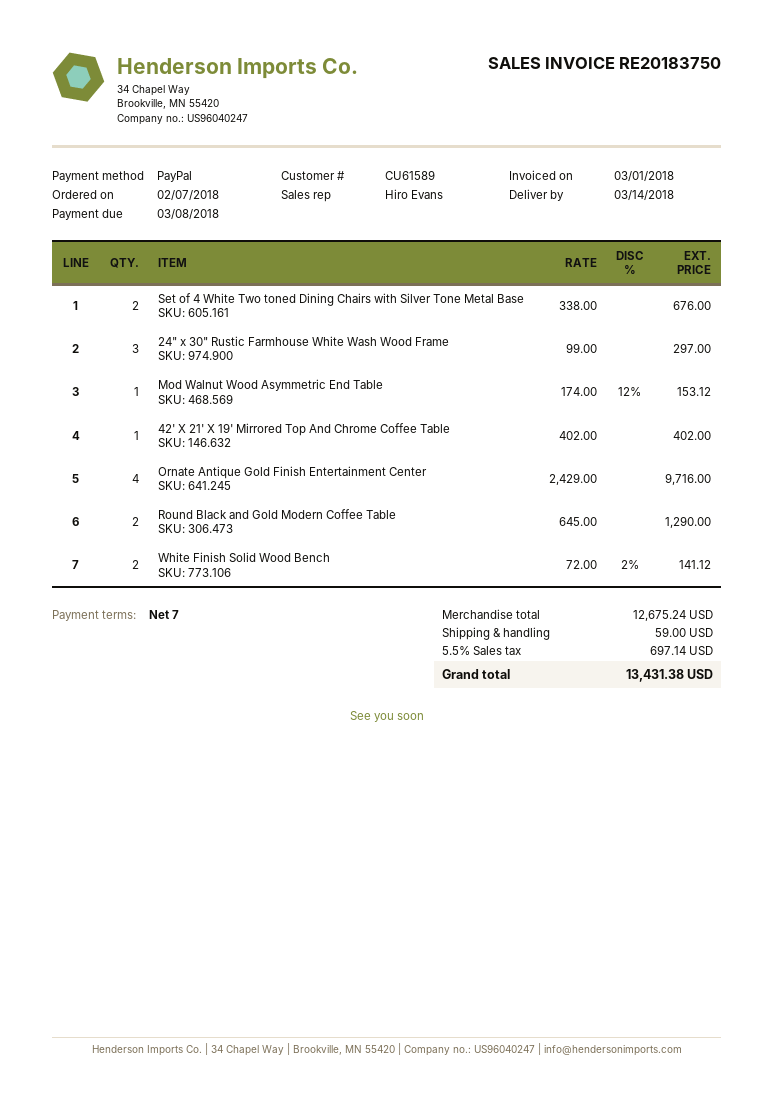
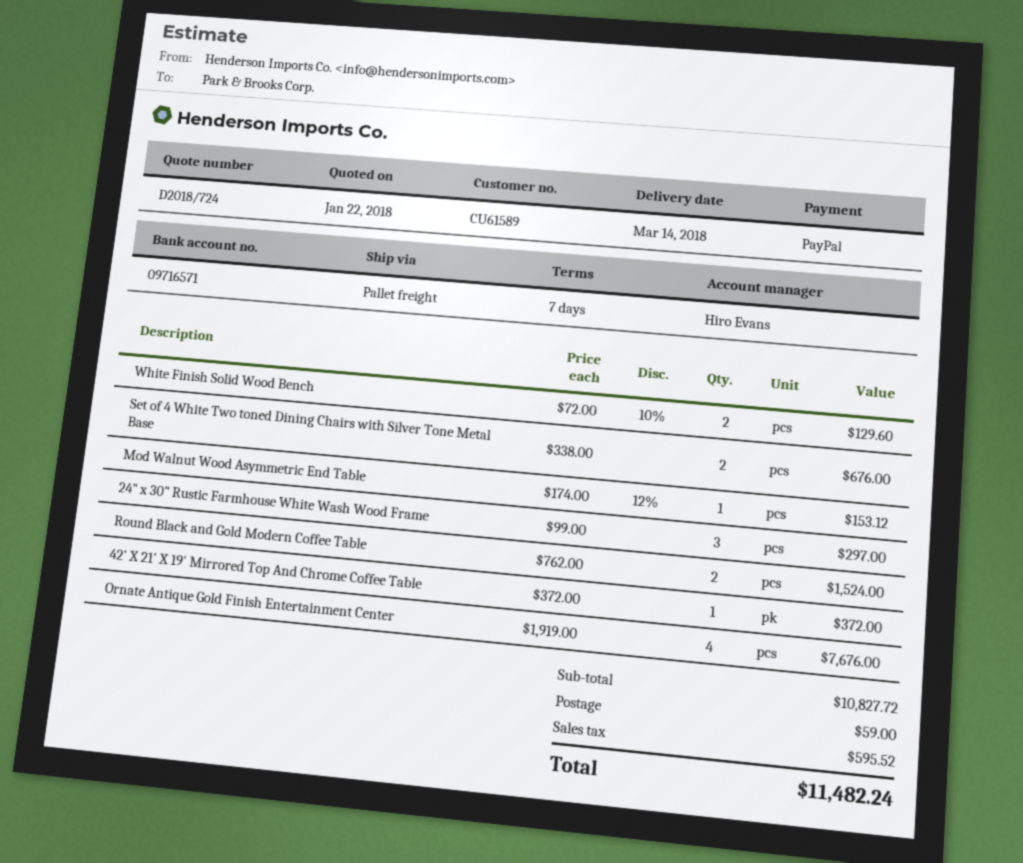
42' X 21' X 19' Mirrored Top And Chrome Coffee Table: 1 x 402.00 = 402.00 -> 1 x 372.00 = 372.00
Ornate Antique Gold Finish Entertainment Center: 4 x 2429.00 = 9716.00 -> 4 x 1919.00 = 7676.00
Round Black and Gold Modern Coffee Table: 2 x 645.00 = 1290.00 -> 2 x 762.00 = 1524.00
White Finish Solid Wood Bench: 2 x 72.00 - 2% = 141.12 -> 2 x 72.00 - 10% = 129.60
subtotal: 12675.24 -> 10827.72
tax: 697.14 -> 595.52
total: 13431.38 -> 11482.24

